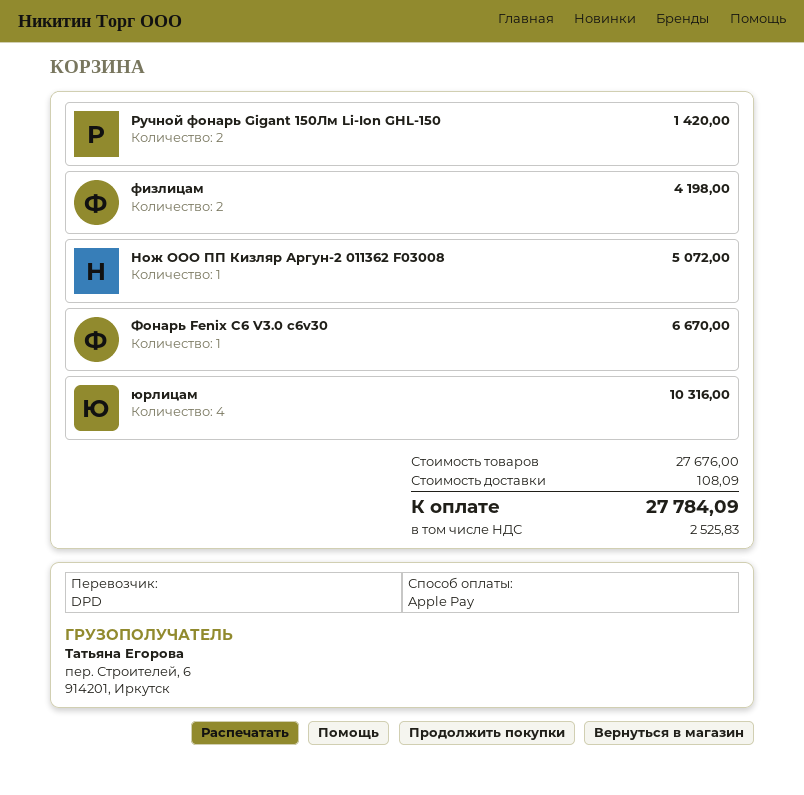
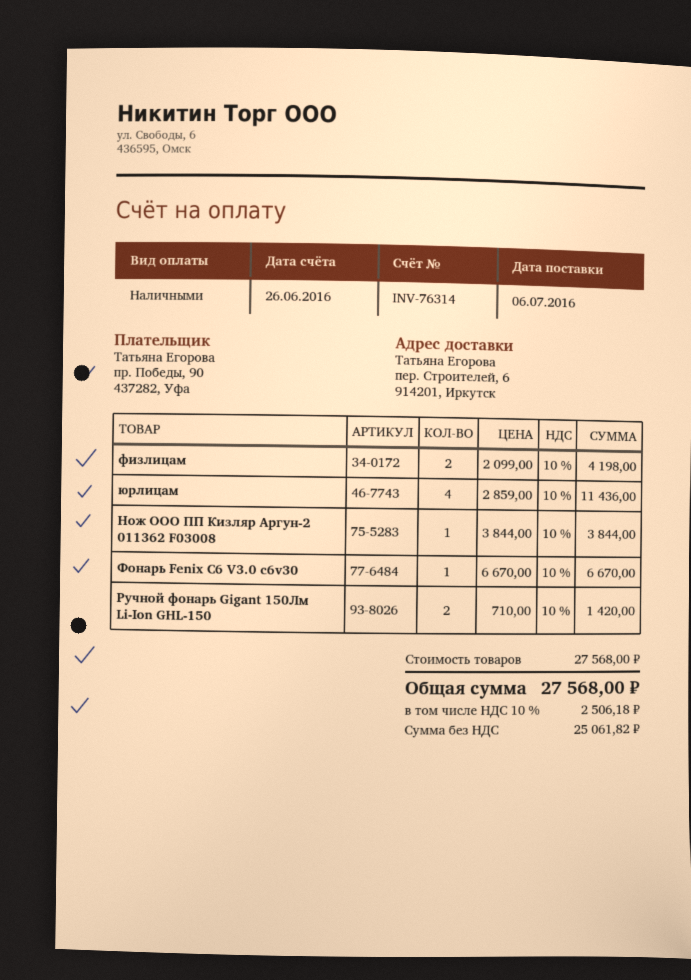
payment method: Apple Pay -> cash
Нож ООО ПП Кизляр Аргун-2 011362 F03008: 1 for 5072.00 -> 1 for 3844.00
юрлицам: 4 for 10316.00 -> 4 for 11436.00
subtotal: 27676.00 -> 27568.00
shipping: 108.09 -> none
tax: 2525.83 -> 2506.18
total: 27784.09 -> 27568.00

